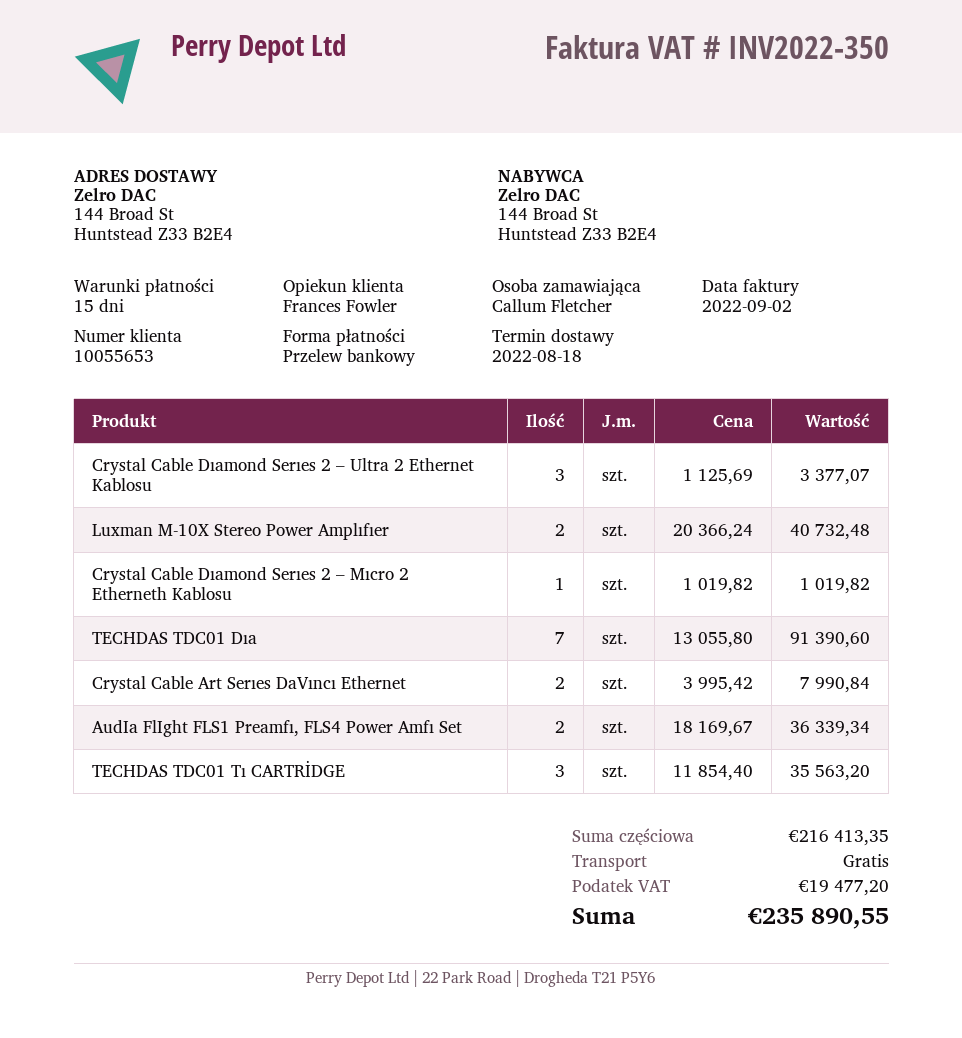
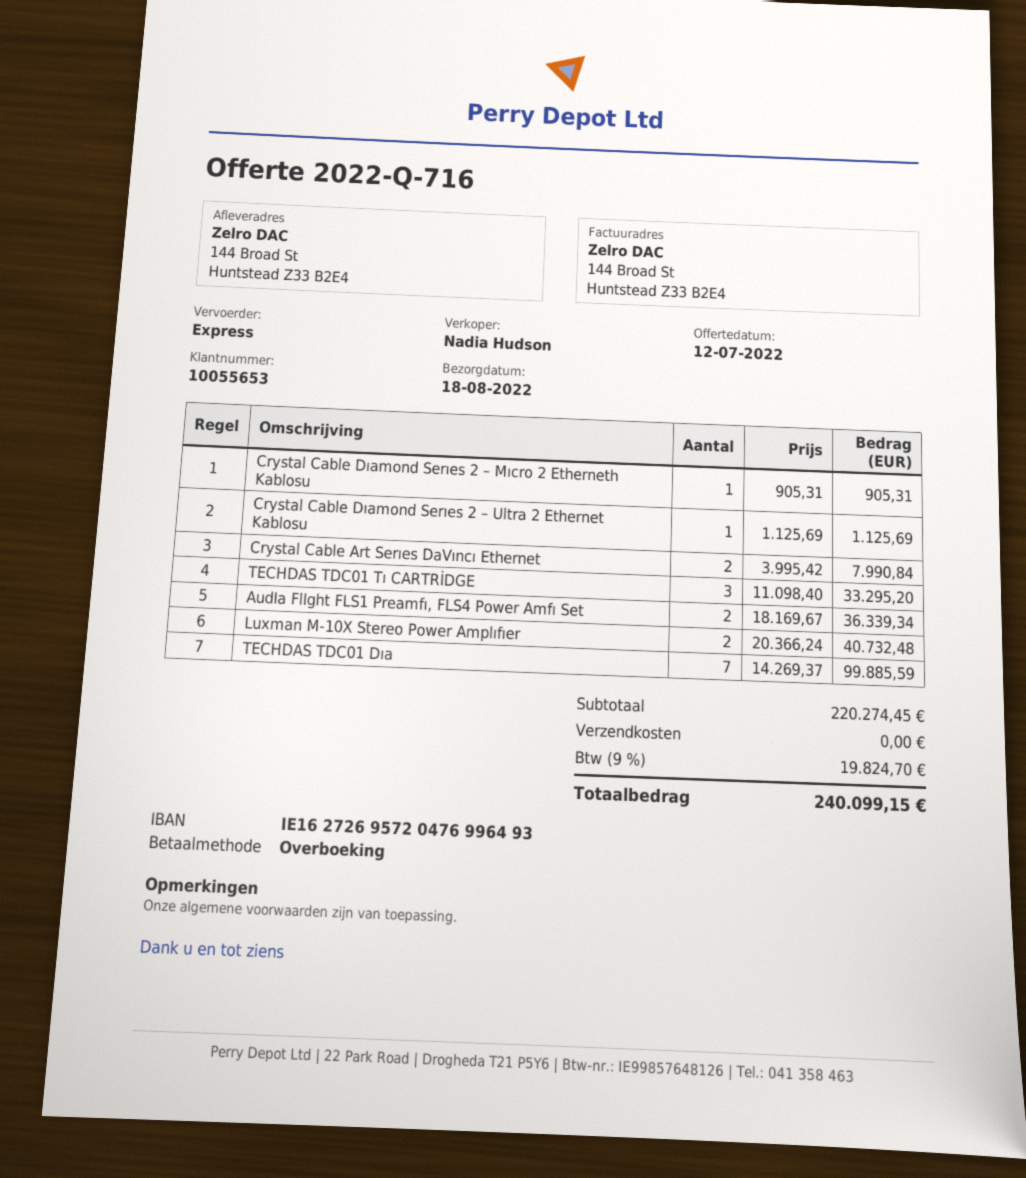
sales rep: Frances Fowler -> Nadia Hudson
Crystal Cable Dıamond Serıes 2 – Ultra 2 Ethernet Kablosu: 3 x 1125.69 = 3377.07 -> 1 x 1125.69 = 1125.69
Crystal Cable Dıamond Serıes 2 – Mıcro 2 Etherneth Kablosu: 1 x 1019.82 = 1019.82 -> 1 x 905.31 = 905.31
TECHDAS TDC01 Dıa: 7 x 13055.80 = 91390.60 -> 7 x 14269.37 = 99885.59
TECHDAS TDC01 Tı CARTRİDGE: 3 x 11854.40 = 35563.20 -> 3 x 11098.40 = 33295.20
subtotal: 216413.35 -> 220274.45
tax: 19477.20 -> 19824.70
total: 235890.55 -> 240099.15

